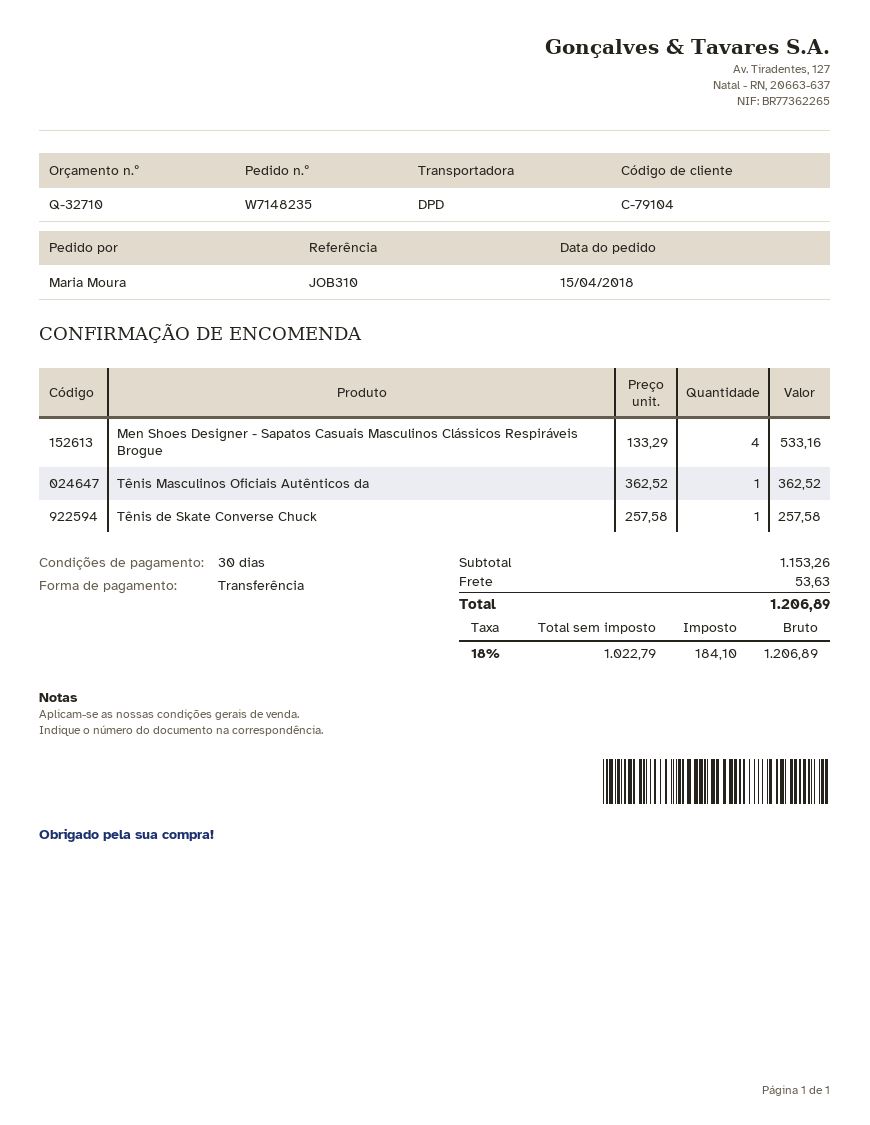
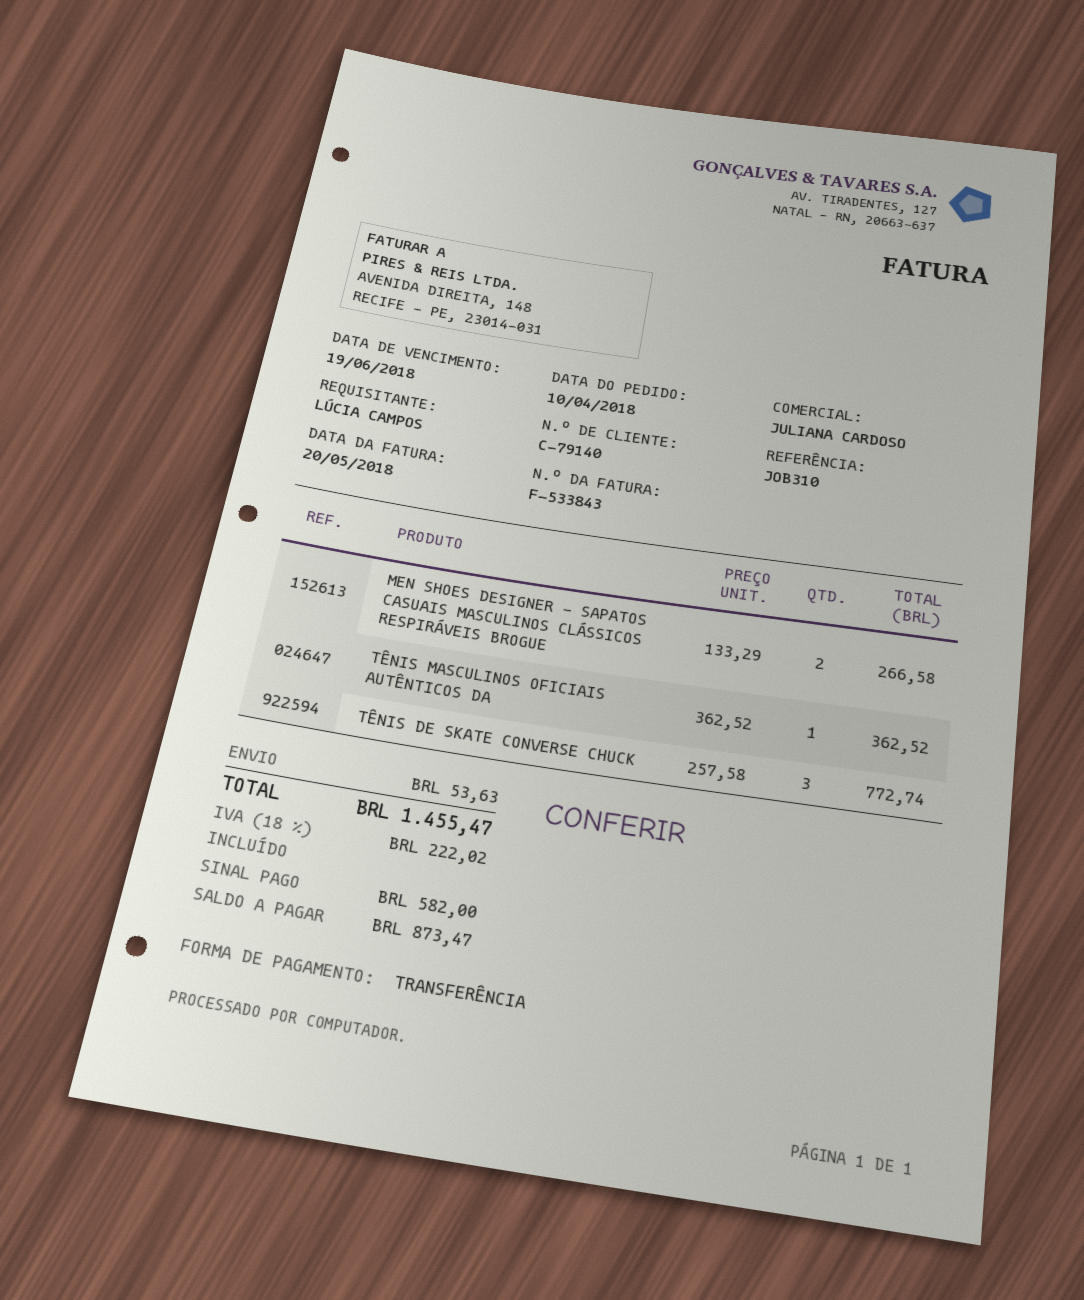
order date: 2018-04-15 -> 2018-04-10
customer number: C-79104 -> C-79140
ordered by: Maria Moura -> LÚCIA CAMPOS
Men Shoes Designer - Sapatos Casuais Masculinos Clássicos Respiráveis Brogue: 4 x 133.29 = 533.16 -> 2 x 133.29 = 266.58
Tênis de Skate Converse Chuck: 1 x 257.58 = 257.58 -> 3 x 257.58 = 772.74
tax: 18% = 184.10 -> 18% = 222.02
total: 1206.89 -> 1455.47

